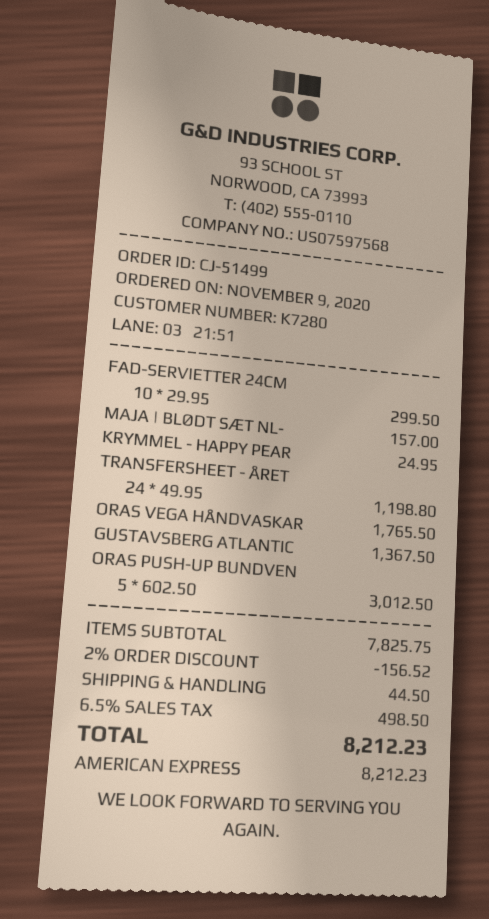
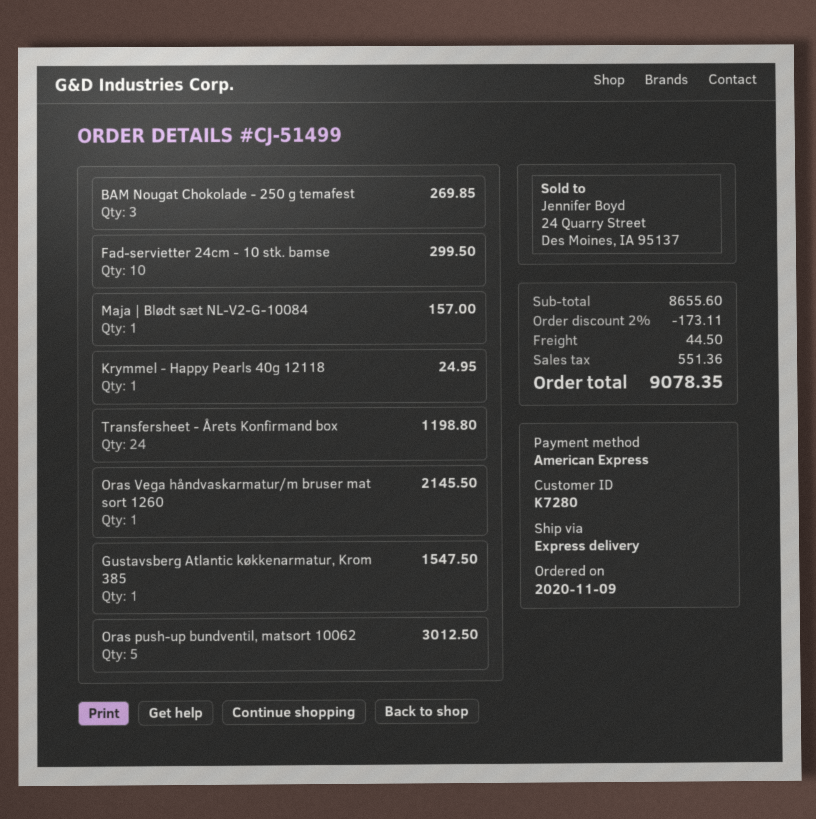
ORAS VEGA HÅNDVASKAR: 1 for 1765.50 -> 1 for 2145.50
GUSTAVSBERG ATLANTIC: 1 for 1367.50 -> 1 for 1547.50
BAM Nougat Chokolade - 250 g temafest: none -> 3 for 269.85
subtotal: 7825.75 -> 8655.60
discount: 2% = 156.52 -> 2% = 173.11
tax: 498.50 -> 551.36
total: 8212.23 -> 9078.35

